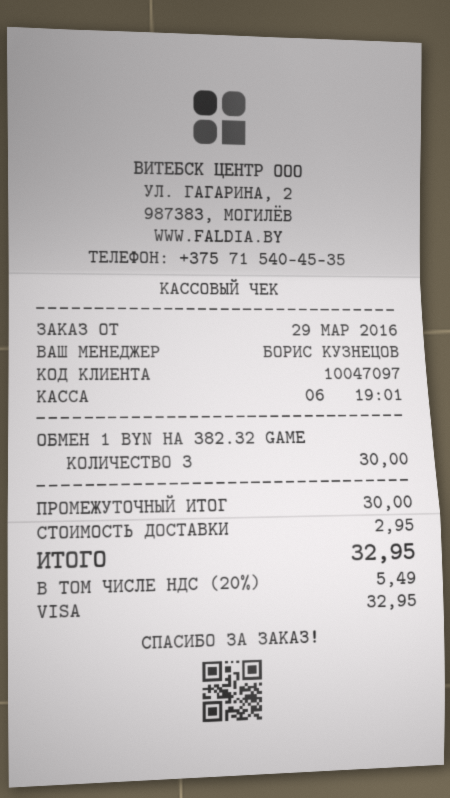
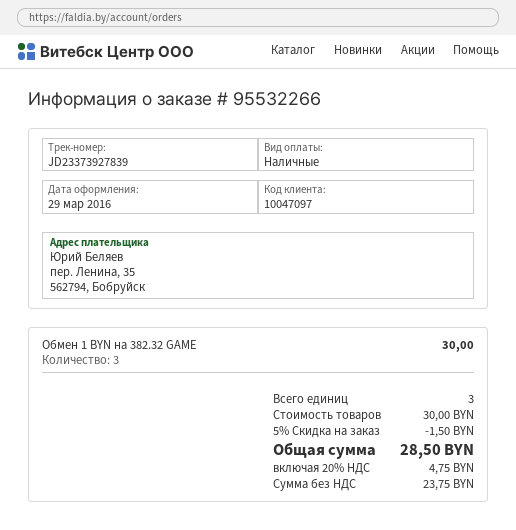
payment method: Visa -> cash
discount: none -> 5% = 1.50
shipping: 2.95 -> none
tax: 20% = 5.49 -> 20% = 4.75
total: 32.95 -> 28.50

